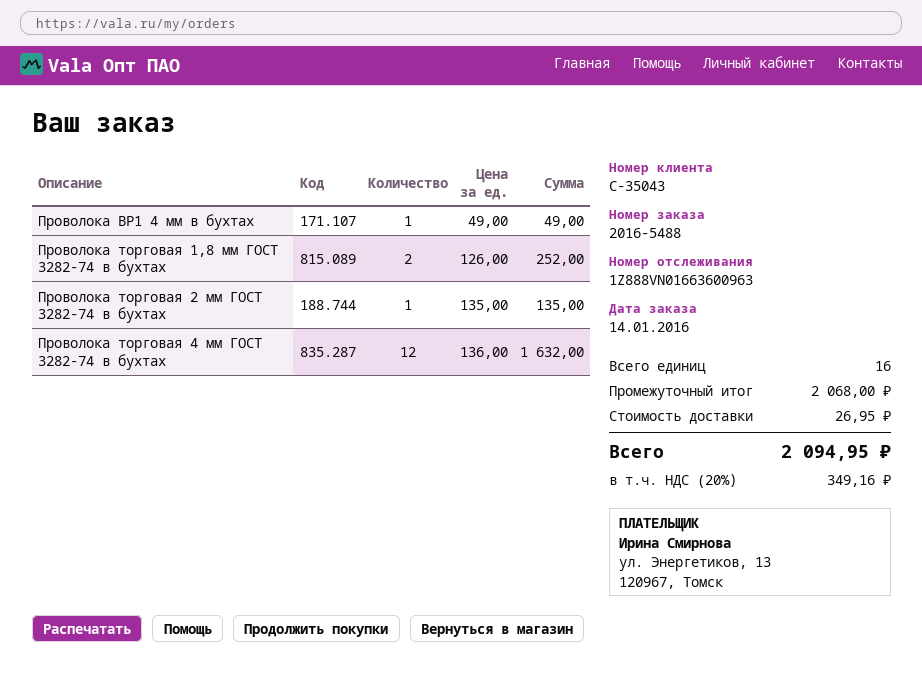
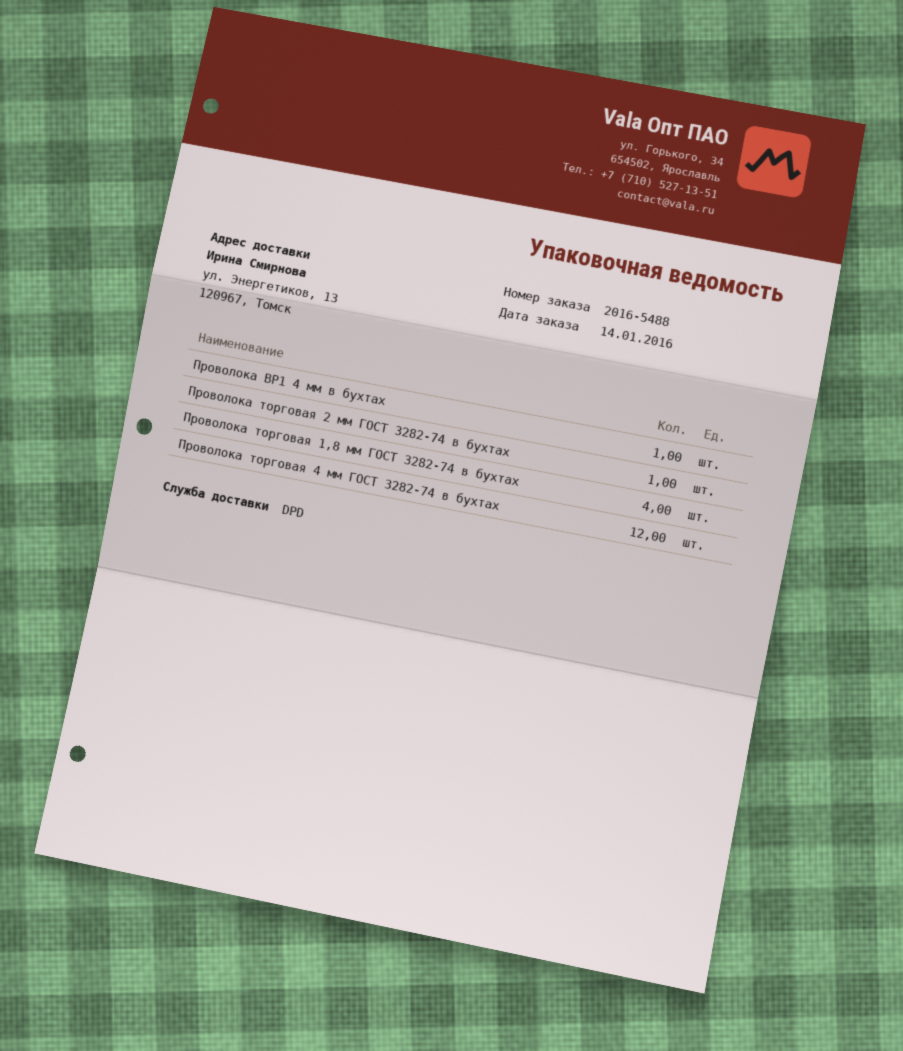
Проволока торговая 1,8 мм ГОСТ 3282-74 в бухтах: 2 -> 4

